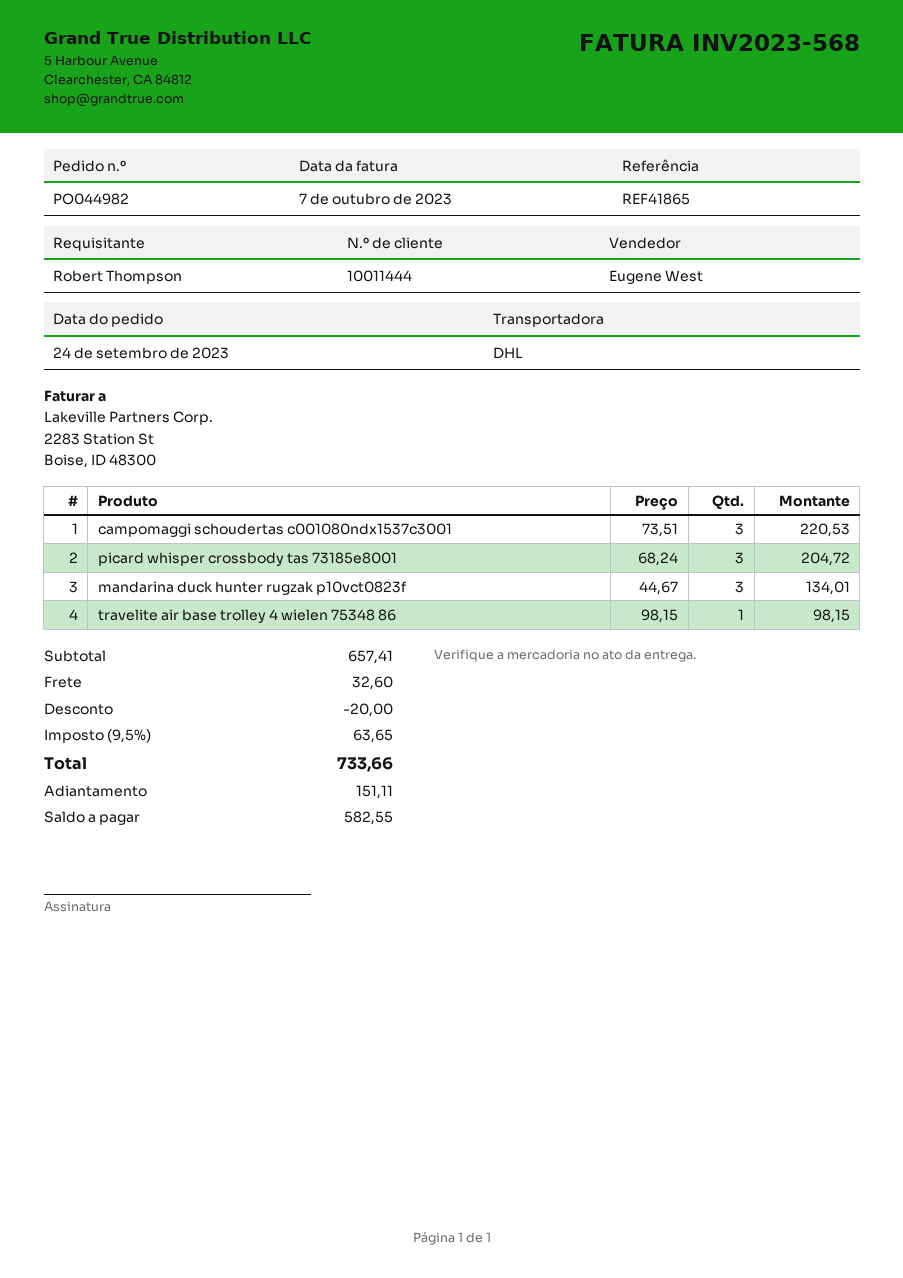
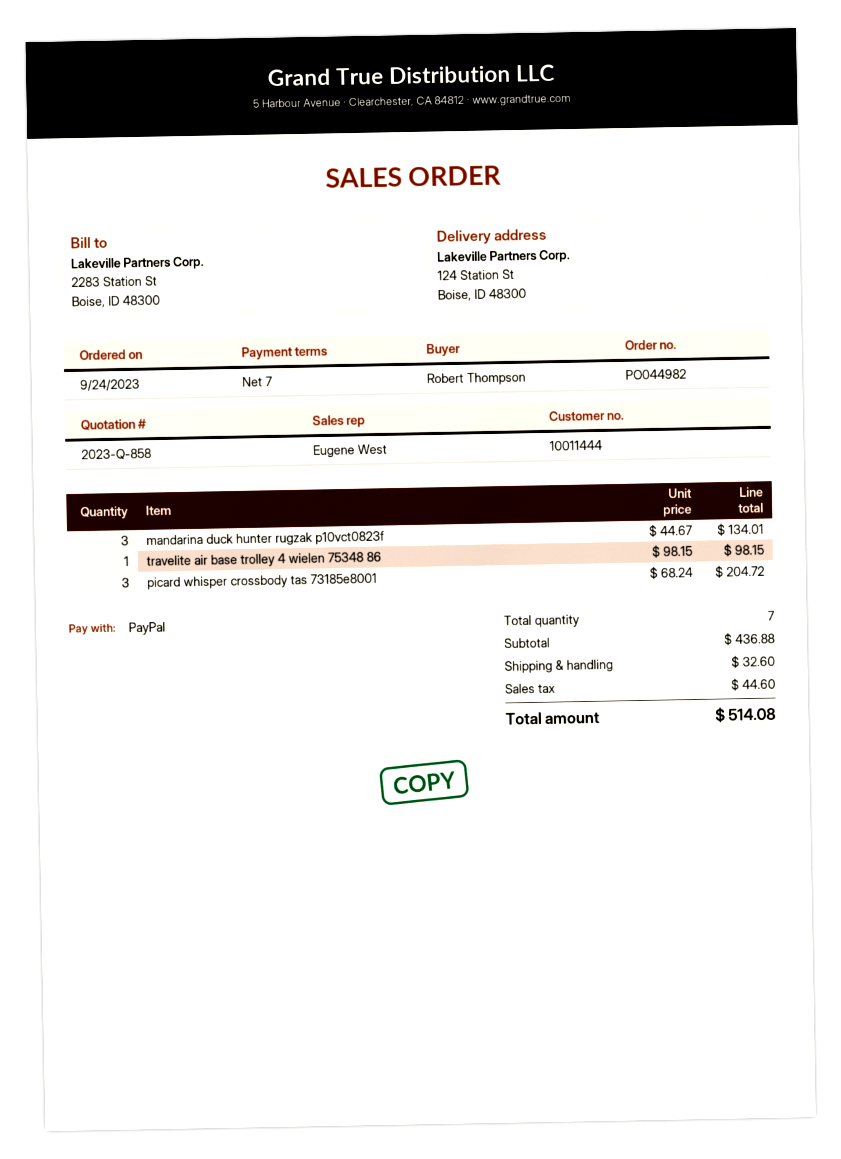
campomaggi schoudertas c001080ndx1537c3001: 3 x 73.51 = 220.53 -> none
subtotal: 657.41 -> 436.88
discount: 20.00 -> none
tax: 63.65 -> 44.60
total: 733.66 -> 514.08

